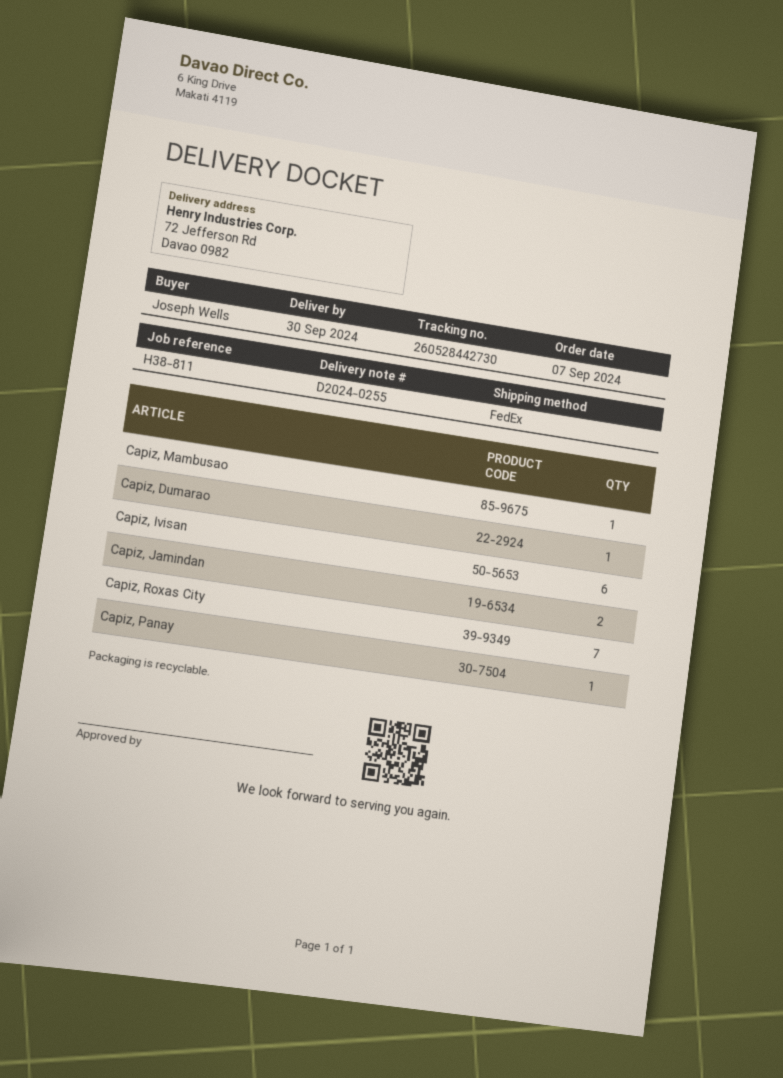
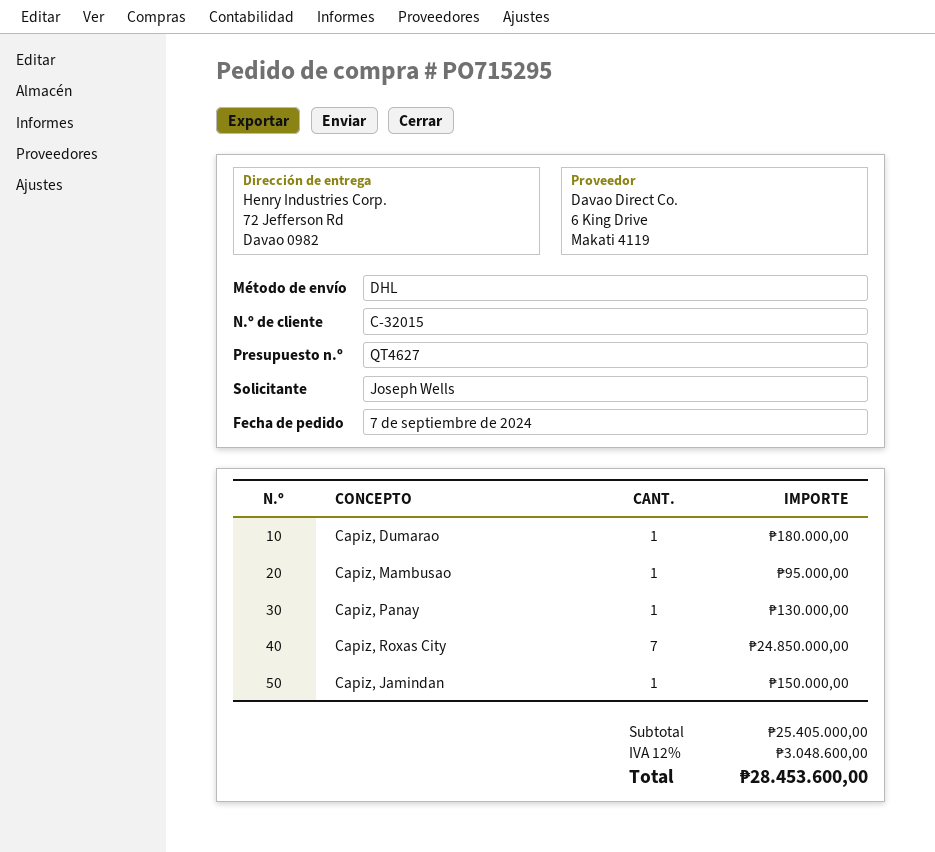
shipping method: FedEx -> DHL
Capiz, Ivisan: 6 -> none
Capiz, Jamindan: 2 -> 1

